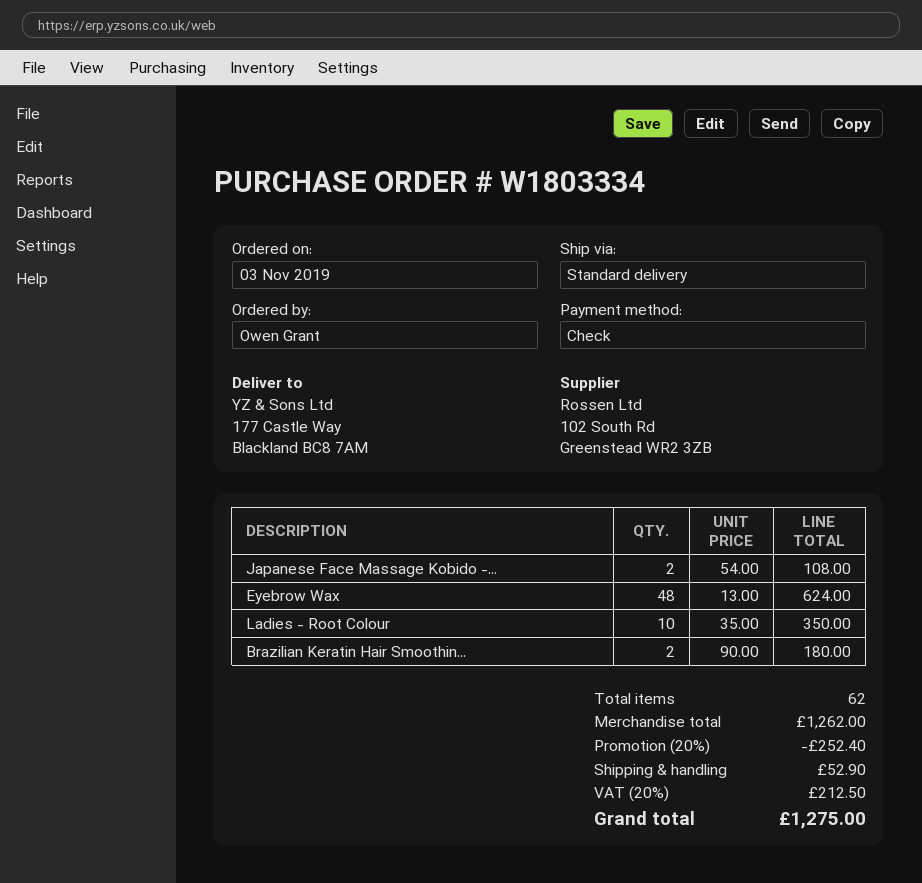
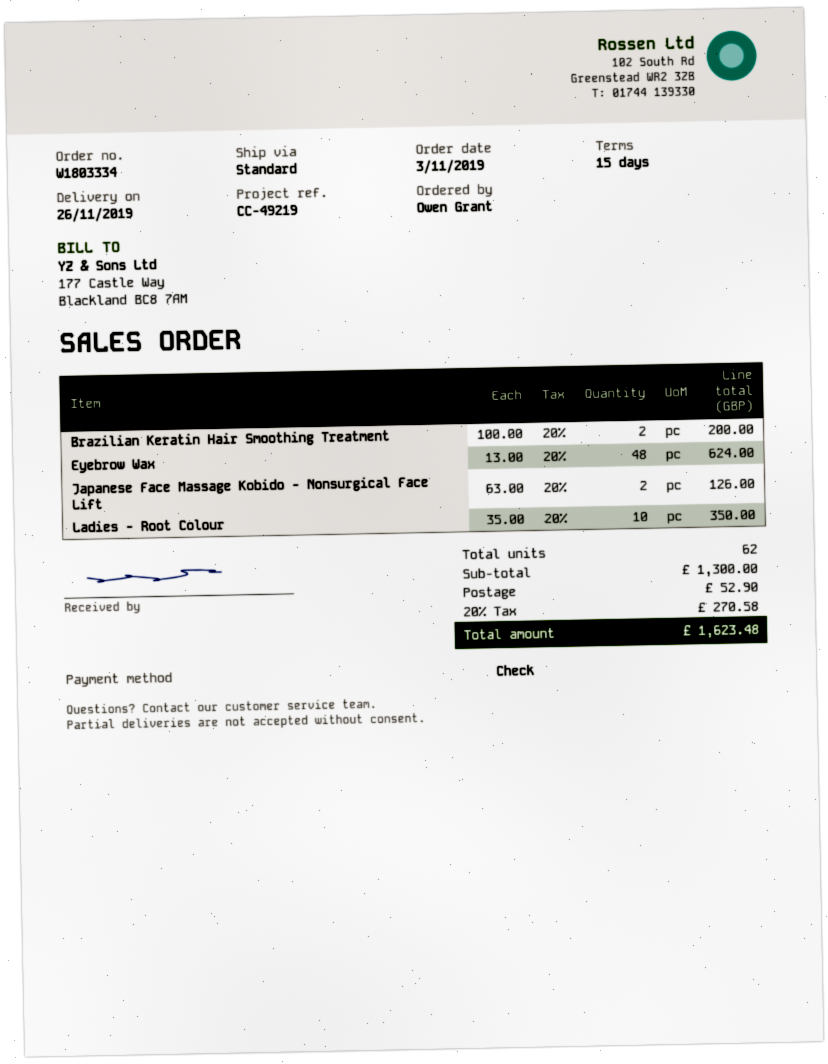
Japanese Face Massage Kobido -...: 2 x 54.00 = 108.00 -> 2 x 63.00 = 126.00
Brazilian Keratin Hair Smoothin...: 2 x 90.00 = 180.00 -> 2 x 100.00 = 200.00
subtotal: 1262.00 -> 1300.00
discount: 20% = 252.40 -> none
tax: 20% = 212.50 -> 20% = 270.58
total: 1275.00 -> 1623.48

